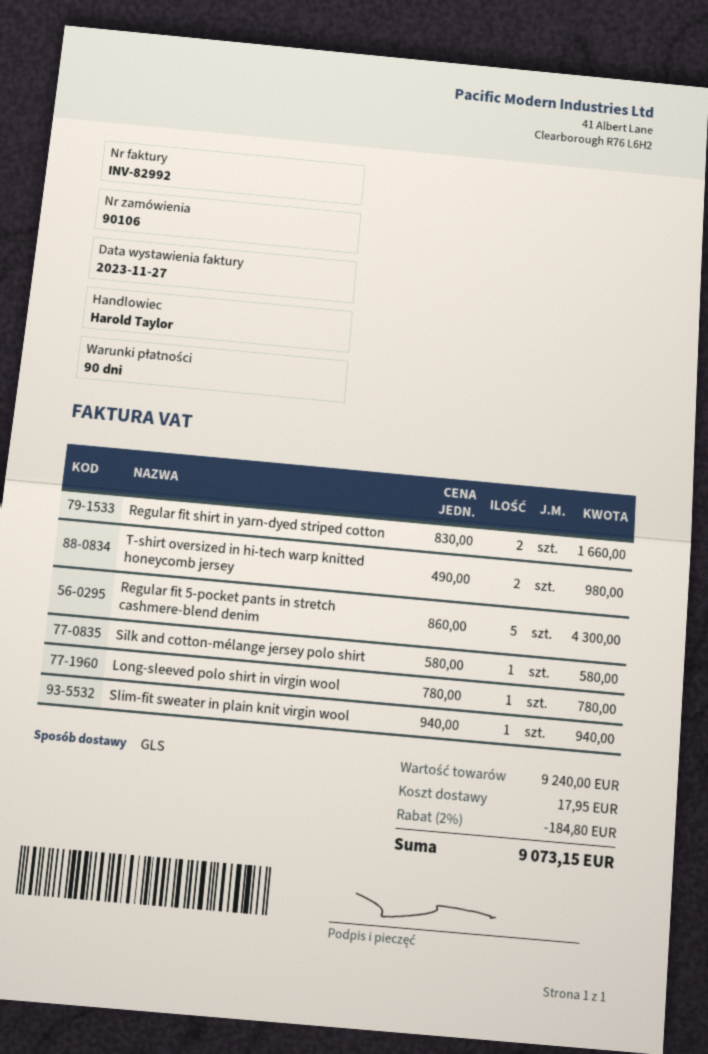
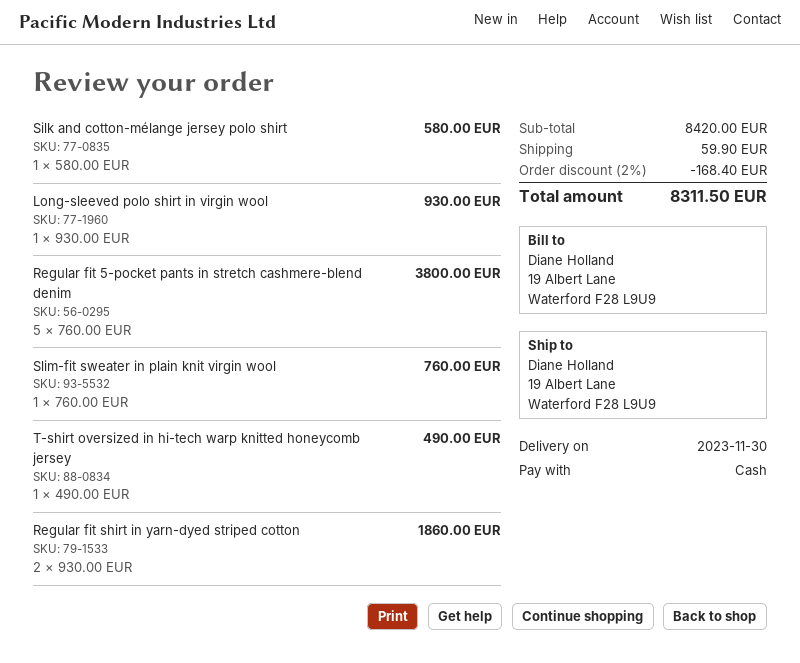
Regular fit shirt in yarn-dyed striped cotton: 2 x 830.00 = 1660.00 -> 2 x 930.00 = 1860.00
T-shirt oversized in hi-tech warp knitted honeycomb jersey: 2 x 490.00 = 980.00 -> 1 x 490.00 = 490.00
Regular fit 5-pocket pants in stretch cashmere-blend denim: 5 x 860.00 = 4300.00 -> 5 x 760.00 = 3800.00
Long-sleeved polo shirt in virgin wool: 1 x 780.00 = 780.00 -> 1 x 930.00 = 930.00
Slim-fit sweater in plain knit virgin wool: 1 x 940.00 = 940.00 -> 1 x 760.00 = 760.00
subtotal: 9240.00 -> 8420.00
discount: 2% = 184.80 -> 2% = 168.40
shipping: 17.95 -> 59.90
total: 9073.15 -> 8311.50

